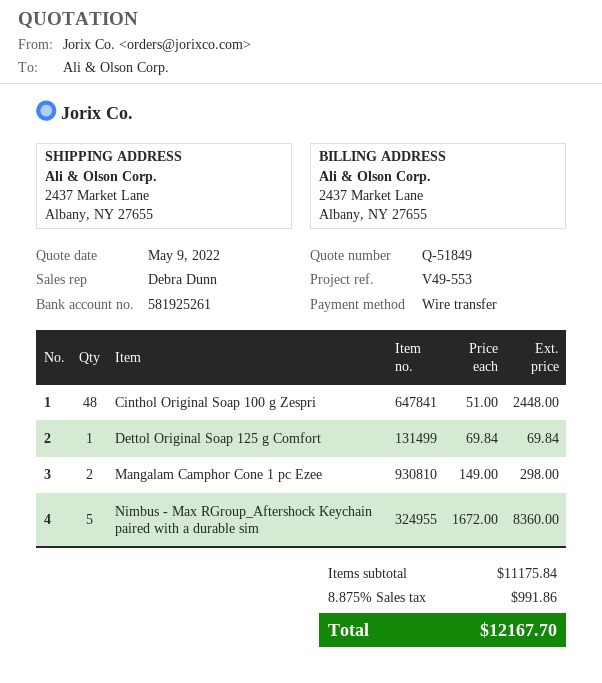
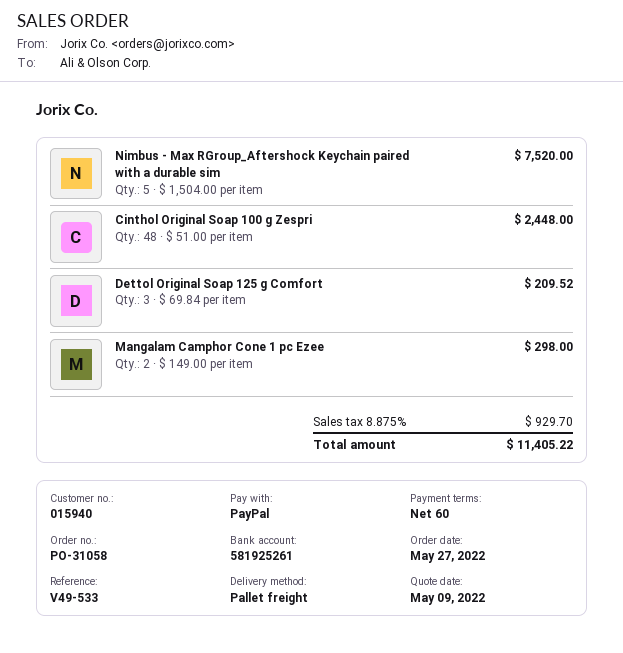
reference: V49-553 -> V49-533
payment method: bank transfer -> PayPal
Dettol Original Soap 125 g Comfort: 1 x 69.84 = 69.84 -> 3 x 69.84 = 209.52
Nimbus - Max RGroup_Aftershock Keychain paired with a durable sim: 5 x 1672.00 = 8360.00 -> 5 x 1504.00 = 7520.00
tax: 8.875% = 991.86 -> 8.875% = 929.70
total: 12167.70 -> 11405.22

